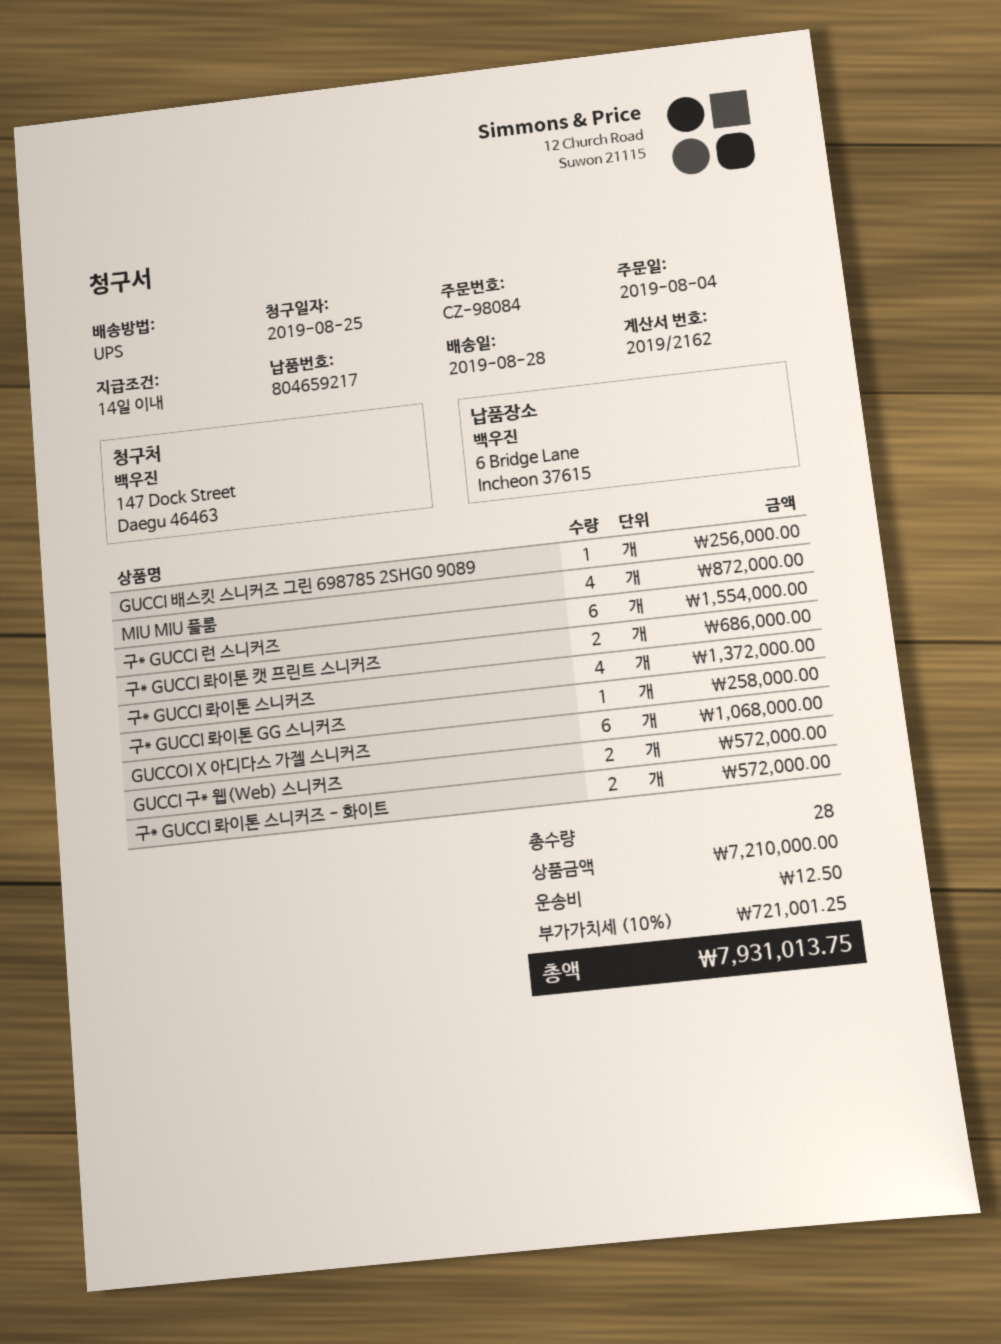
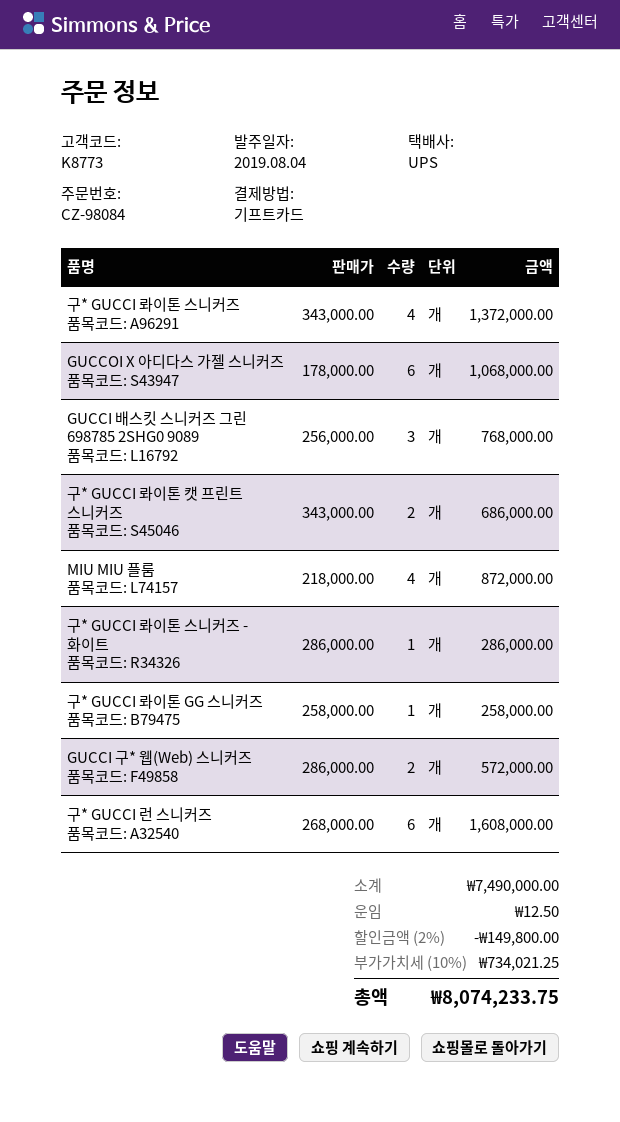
GUCCI 배스킷 스니커즈 그린 698785 2SHG0 9089: 1 for 256000.00 -> 3 for 768000.00
구* GUCCI 런 스니커즈: 6 for 1554000.00 -> 6 for 1608000.00
구* GUCCI 롸이톤 스니커즈 - 화이트: 2 for 572000.00 -> 1 for 286000.00
subtotal: 7210000.00 -> 7490000.00
discount: none -> 2% = 149800.00
tax: 10% = 721001.25 -> 10% = 734021.25
total: 7931013.75 -> 8074233.75

